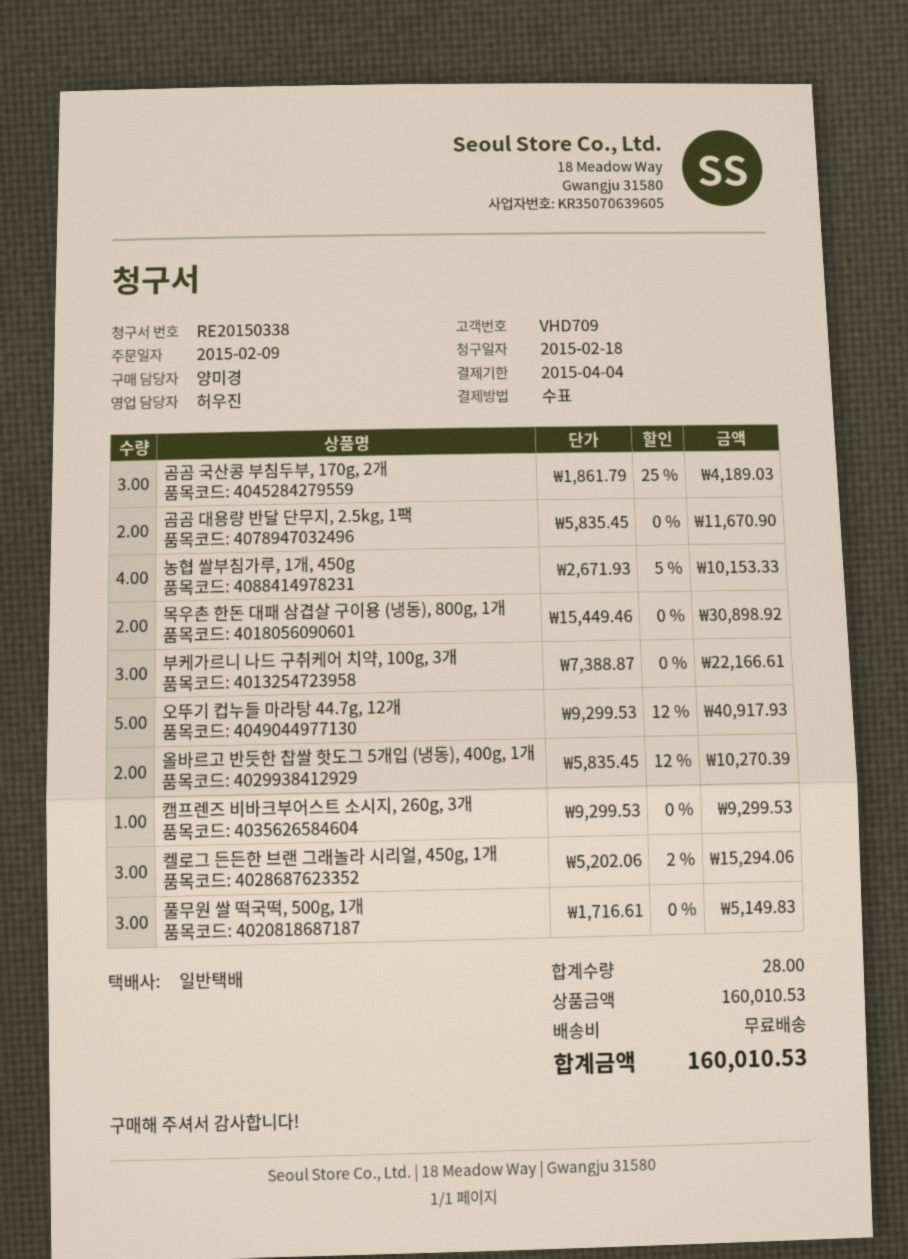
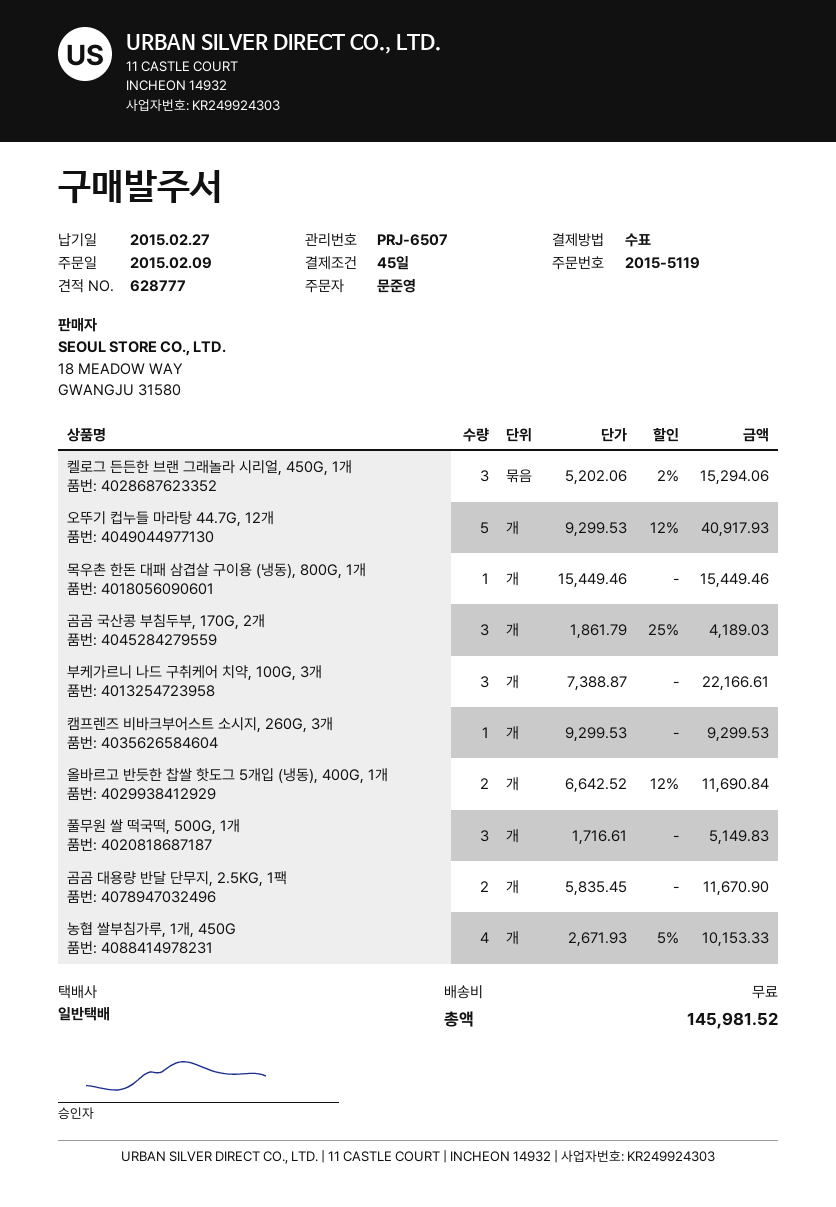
ordered by: 양미경 -> 문준영
목우촌 한돈 대패 삼겹살 구이용 (냉동), 800g, 1개: 2 x 15449.46 = 30898.92 -> 1 x 15449.46 = 15449.46
올바르고 반듯한 찹쌀 핫도그 5개입 (냉동), 400g, 1개: 2 x 5835.45 - 12% = 10270.39 -> 2 x 6642.52 - 12% = 11690.84
total: 160010.53 -> 145981.52

